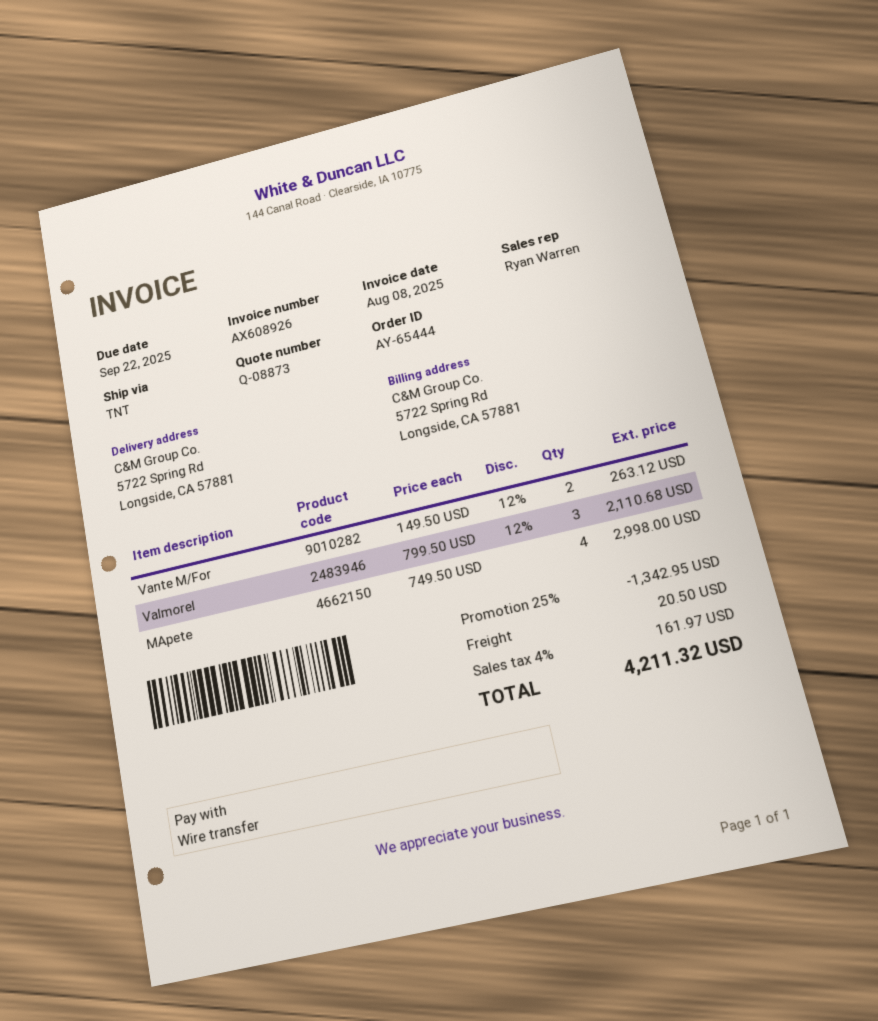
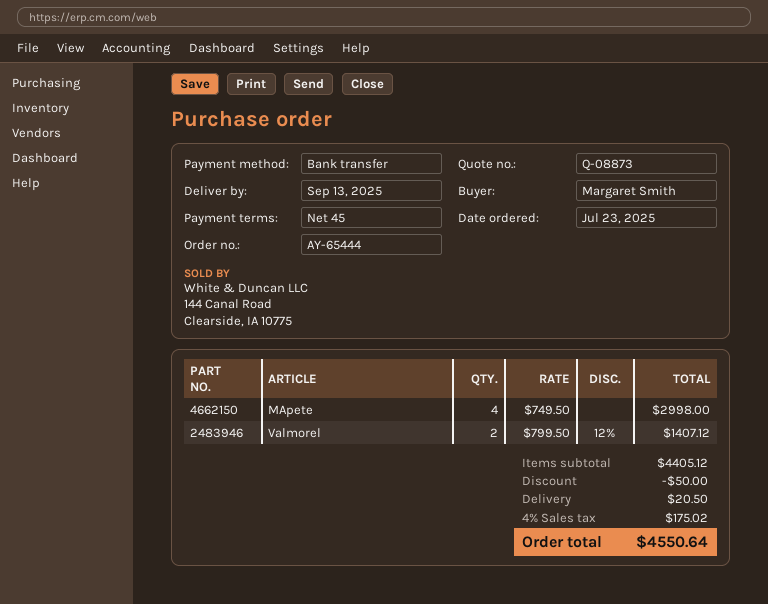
Vante M/For: 2 x 149.50 - 12% = 263.12 -> none
Valmorel: 3 x 799.50 - 12% = 2110.68 -> 2 x 799.50 - 12% = 1407.12
discount: 1342.95 -> 50.00
tax: 4% = 161.97 -> 4% = 175.02
total: 4211.32 -> 4550.64

